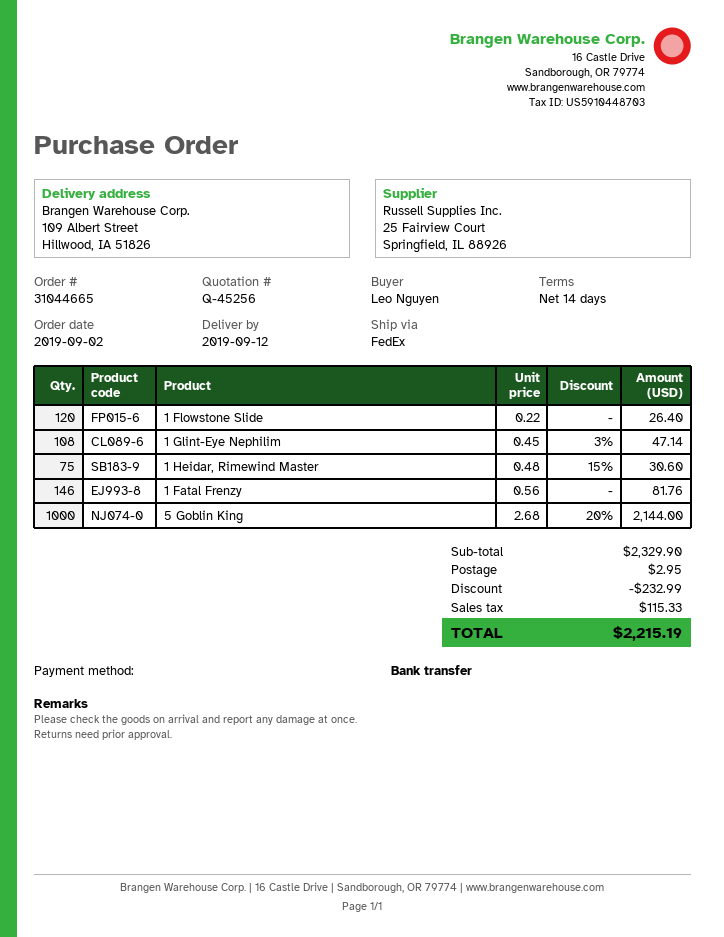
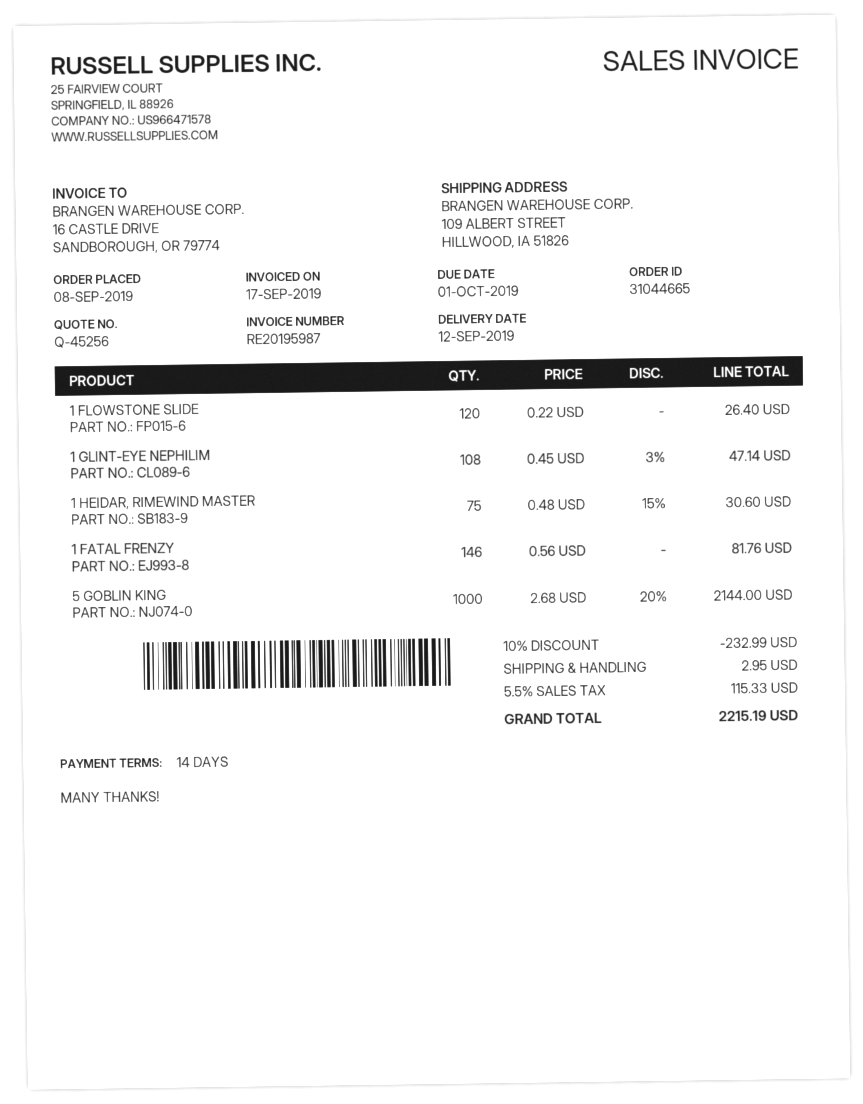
order date: 2019-09-02 -> 2019-09-08

